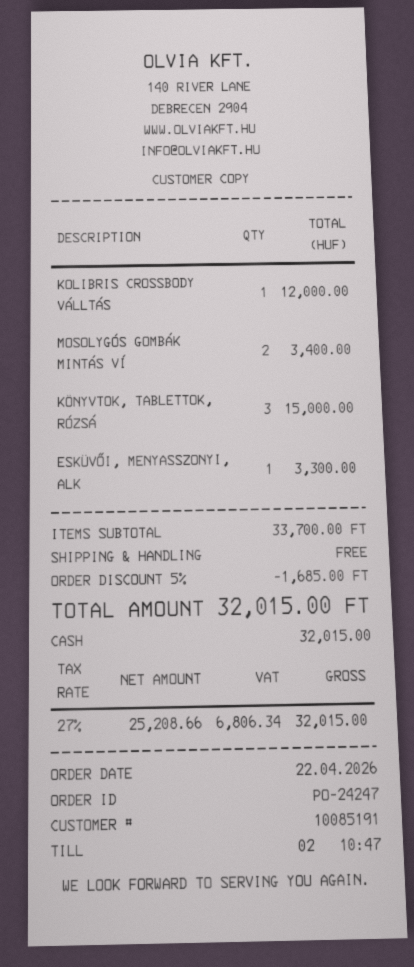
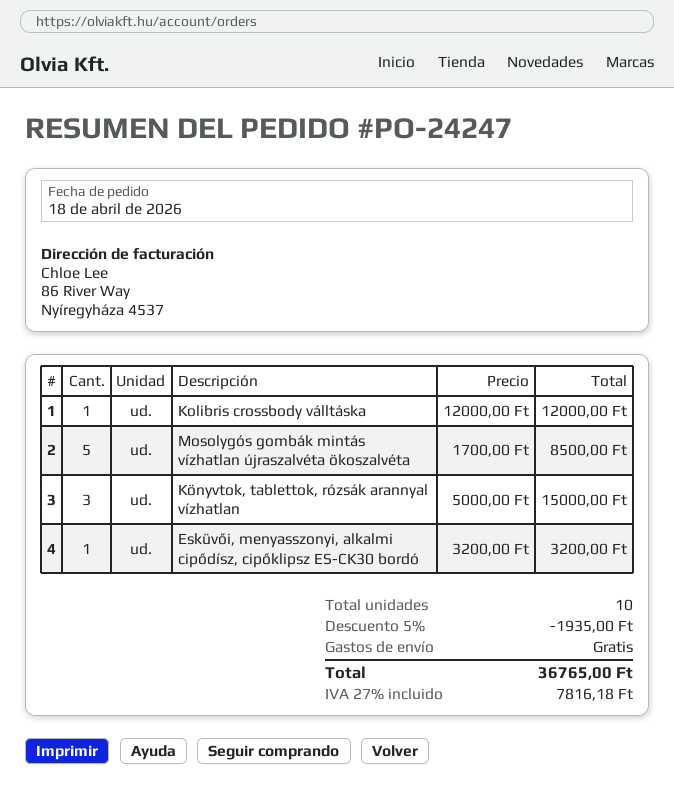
order date: 2026-04-22 -> 2026-04-18
MOSOLYGÓS GOMBÁK MINTÁS VÍ: 2 for 3400.00 -> 5 for 8500.00
ESKÜVŐI, MENYASSZONYI, ALK: 1 for 3300.00 -> 1 for 3200.00
discount: 5% = 1685.00 -> 5% = 1935.00
tax: 27% = 6806.34 -> 27% = 7816.18
total: 32015.00 -> 36765.00

